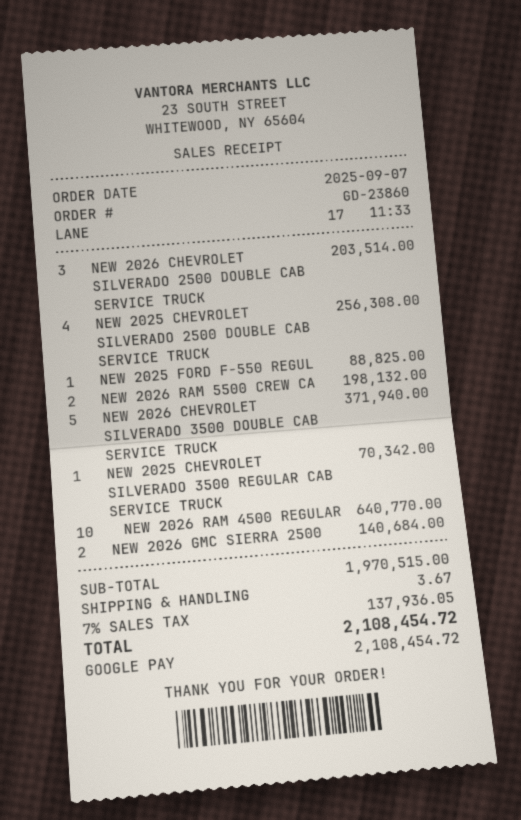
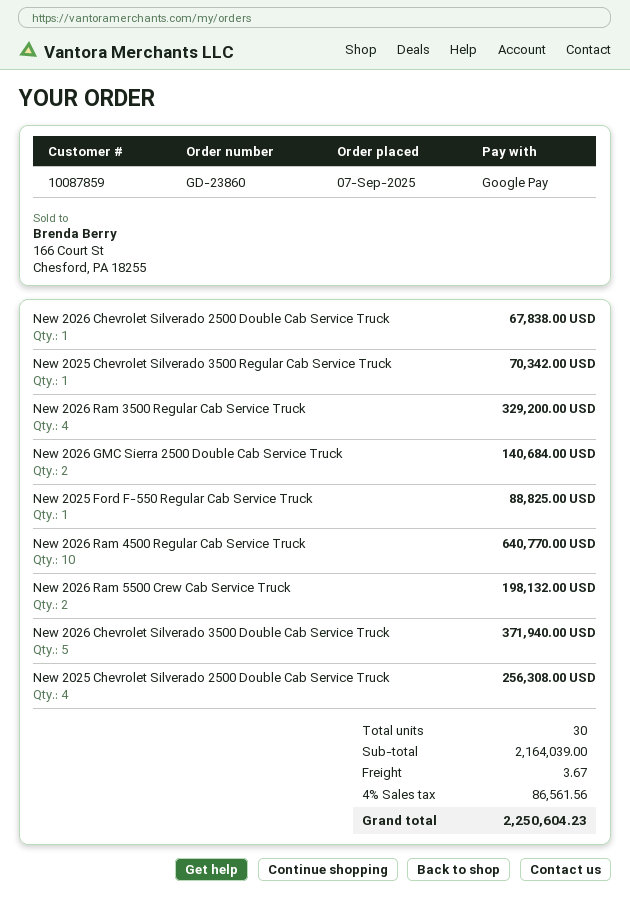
NEW 2026 CHEVROLET SILVERADO 2500 DOUBLE CAB SERVICE TRUCK: 3 for 203514.00 -> 1 for 67838.00
New 2026 Ram 3500 Regular Cab Service Truck: none -> 4 for 329200.00
subtotal: 1970515.00 -> 2164039.00
tax: 7% = 137936.05 -> 4% = 86561.56
total: 2108454.72 -> 2250604.23

